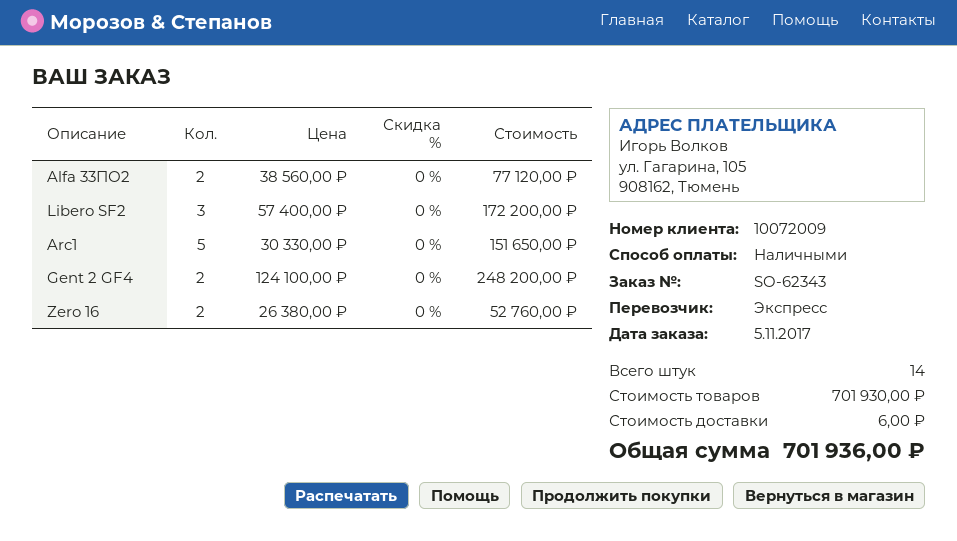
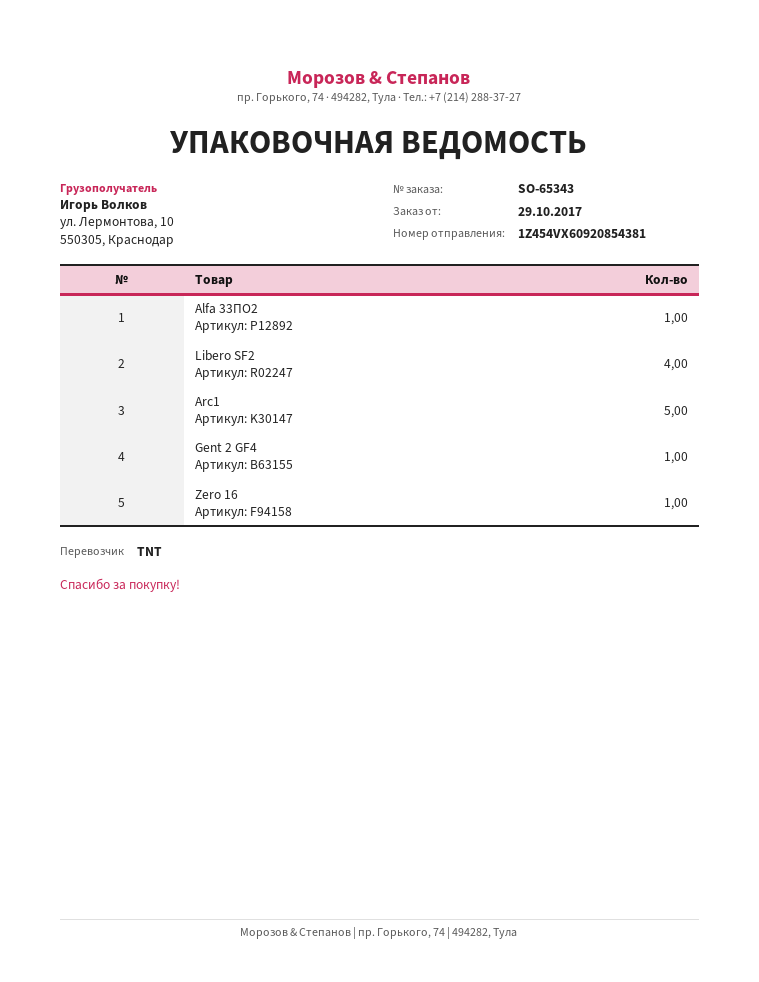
order number: SO-62343 -> SO-65343
order date: 2017-11-05 -> 2017-10-29
shipping method: express -> TNT
Alfa 33ПО2: 2 -> 1
Libero SF2: 3 -> 4
Gent 2 GF4: 2 -> 1
Zero 16: 2 -> 1

